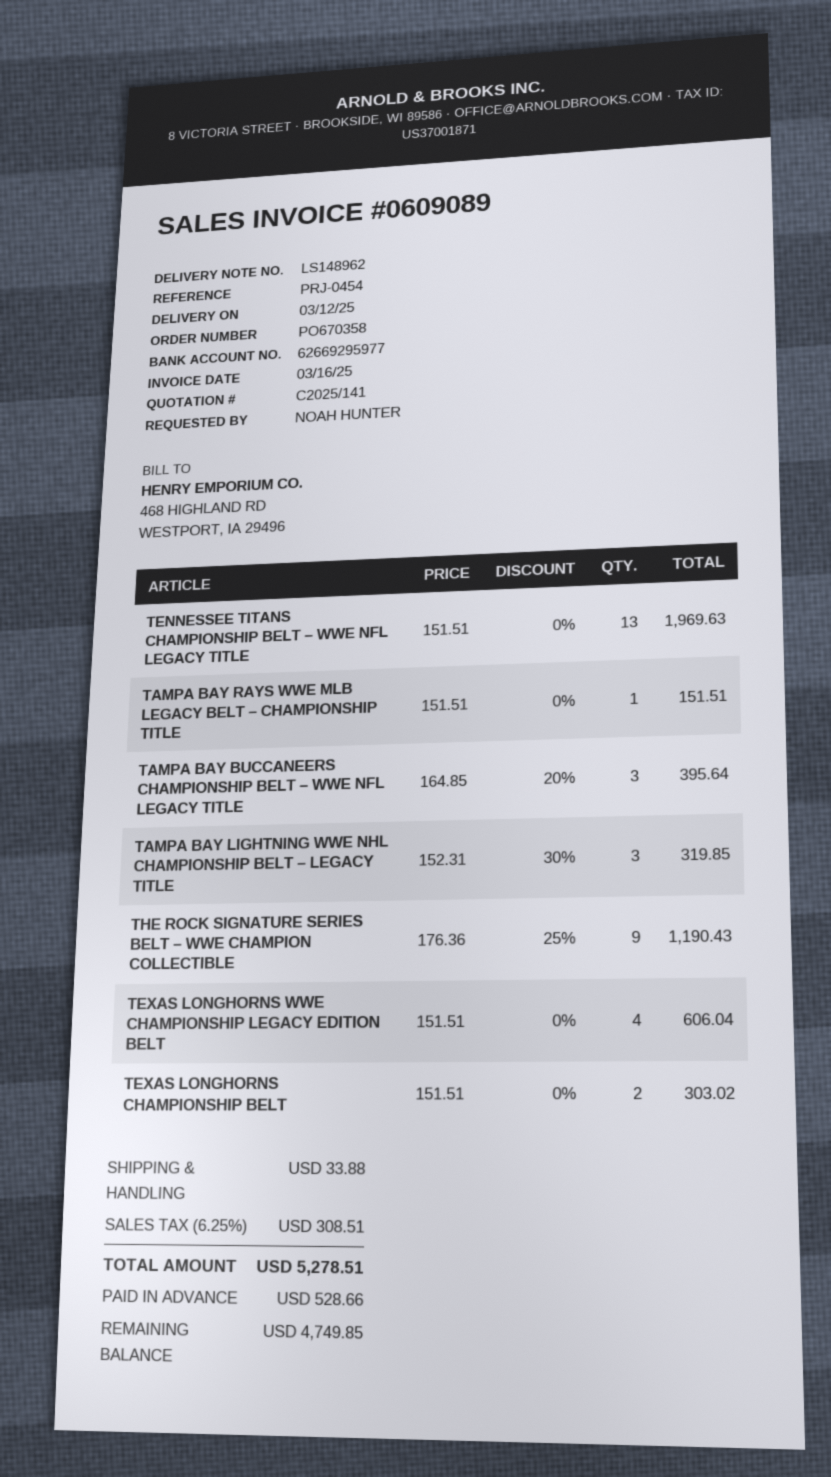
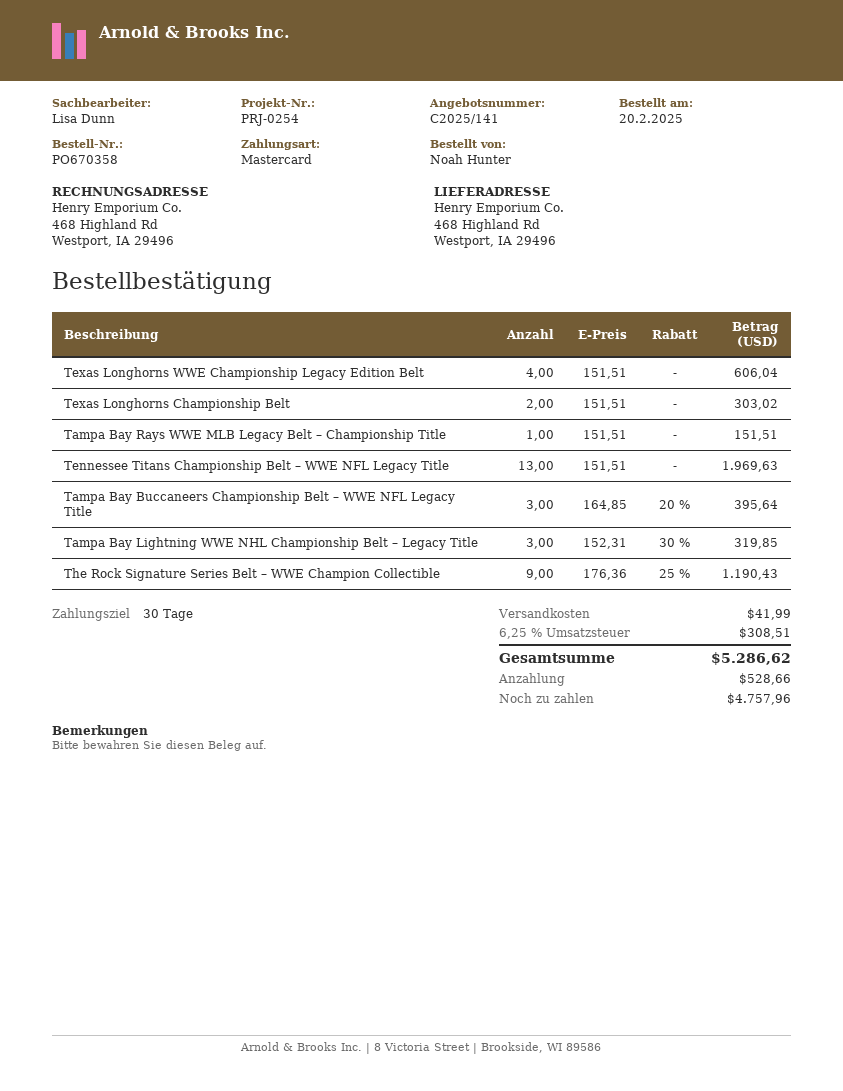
reference: PRJ-0454 -> PRJ-0254
shipping: 33.88 -> 41.99
total: 5278.51 -> 5286.62
balance: 4749.85 -> 4757.96

